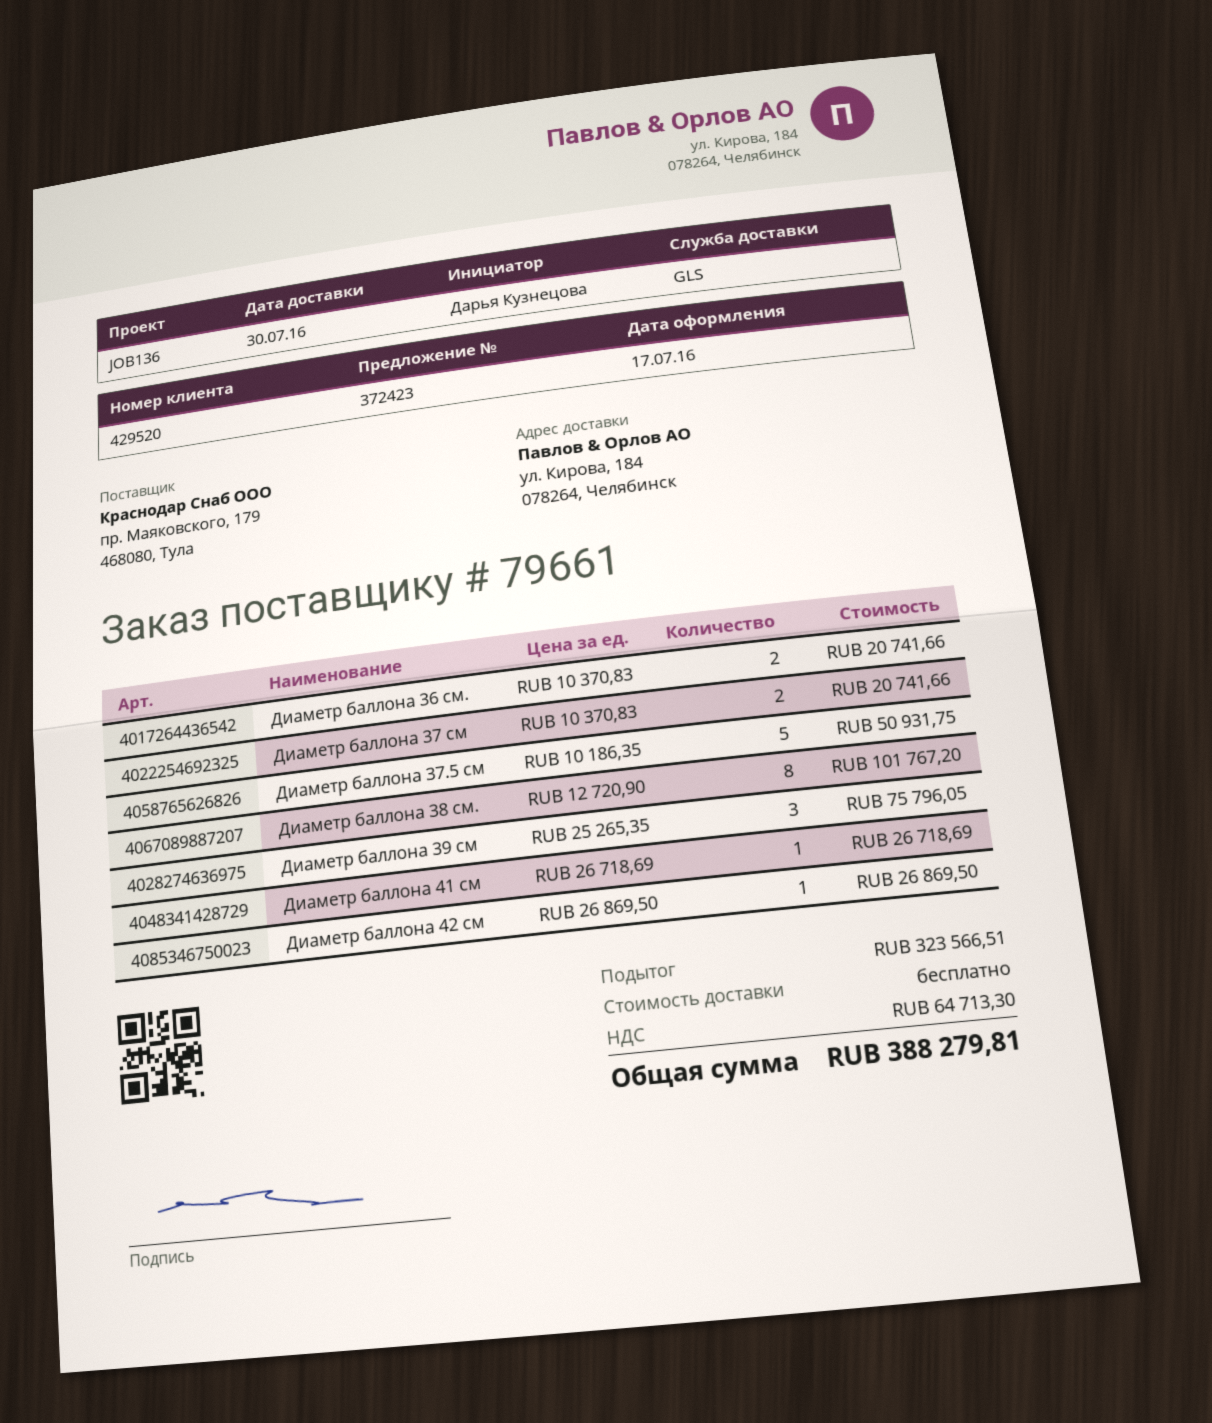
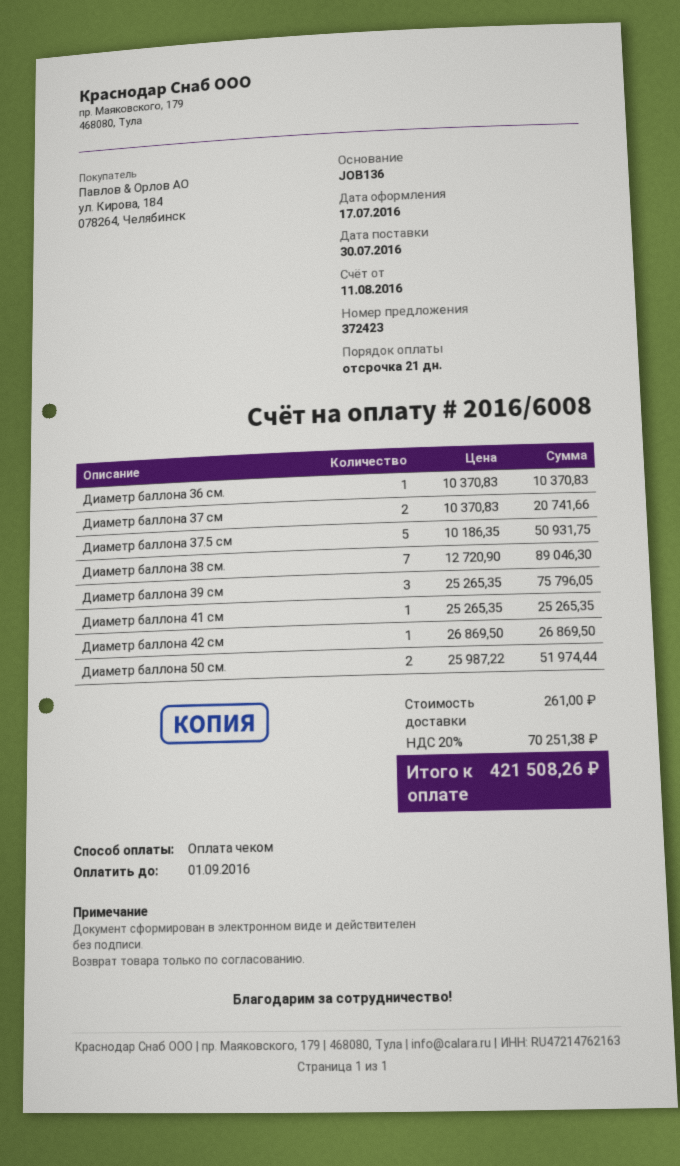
Диаметр баллона 36 см.: 2 x 10370.83 = 20741.66 -> 1 x 10370.83 = 10370.83
Диаметр баллона 38 см.: 8 x 12720.90 = 101767.20 -> 7 x 12720.90 = 89046.30
Диаметр баллона 41 см: 1 x 26718.69 = 26718.69 -> 1 x 25265.35 = 25265.35
Диаметр баллона 50 см.: none -> 2 x 25987.22 = 51974.44
shipping: 0.00 -> 261.00
tax: 64713.30 -> 70251.38
total: 388279.81 -> 421508.26

